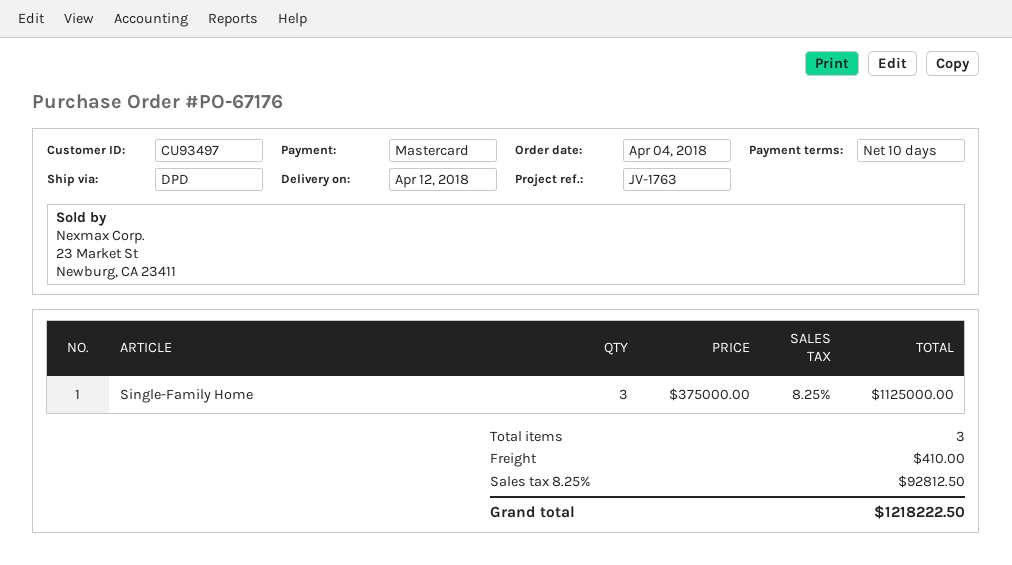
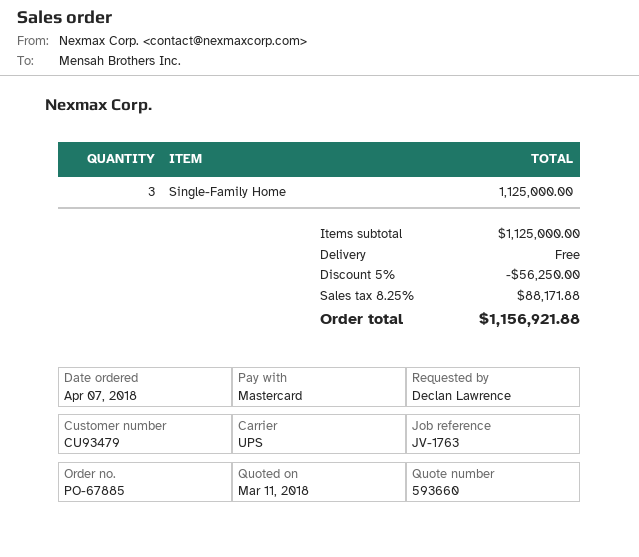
order number: PO-67176 -> PO-67885
order date: 2018-04-04 -> 2018-04-07
customer number: CU93497 -> CU93479
shipping method: DPD -> UPS
discount: none -> 5% = 56250.00
shipping: 410.00 -> 0.00
tax: 8.25% = 92812.50 -> 8.25% = 88171.88
total: 1218222.50 -> 1156921.88

